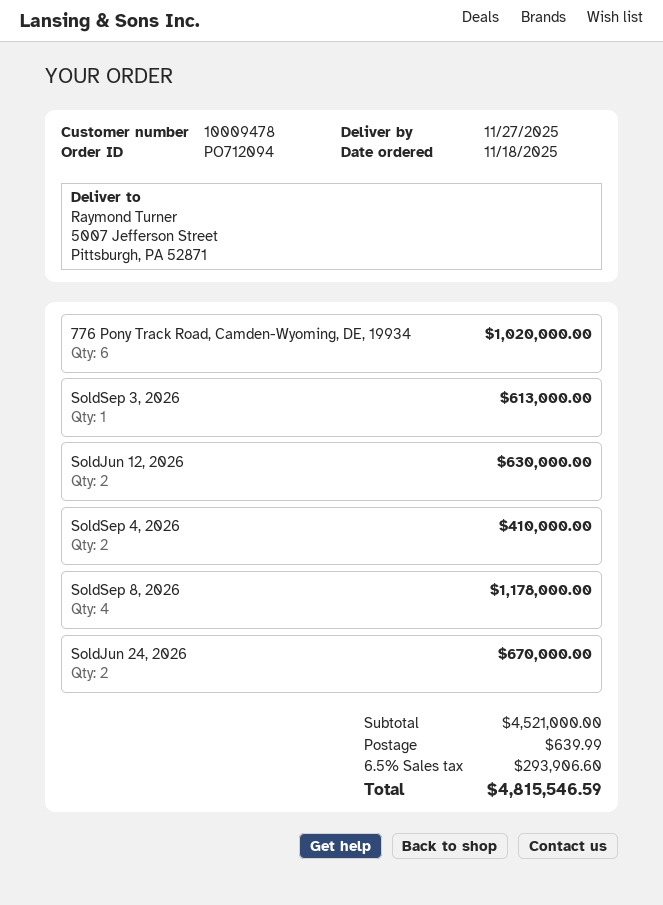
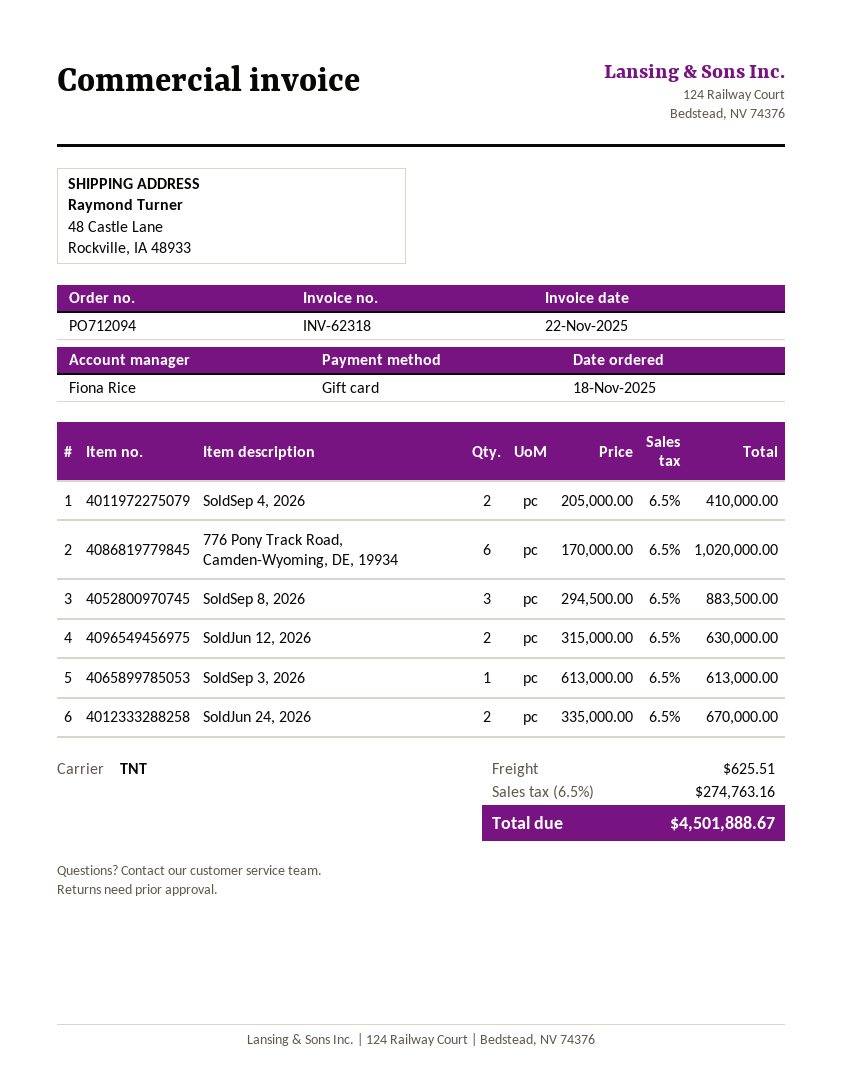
ship to: 5007 Jefferson Street, Pittsburgh, PA 52871 -> 48 Castle Lane, Rockville, IA 48933
SoldSep 8, 2026: 4 for 1178000.00 -> 3 for 883500.00
shipping: 639.99 -> 625.51
tax: 6.5% = 293906.60 -> 6.5% = 274763.16
total: 4815546.59 -> 4501888.67

